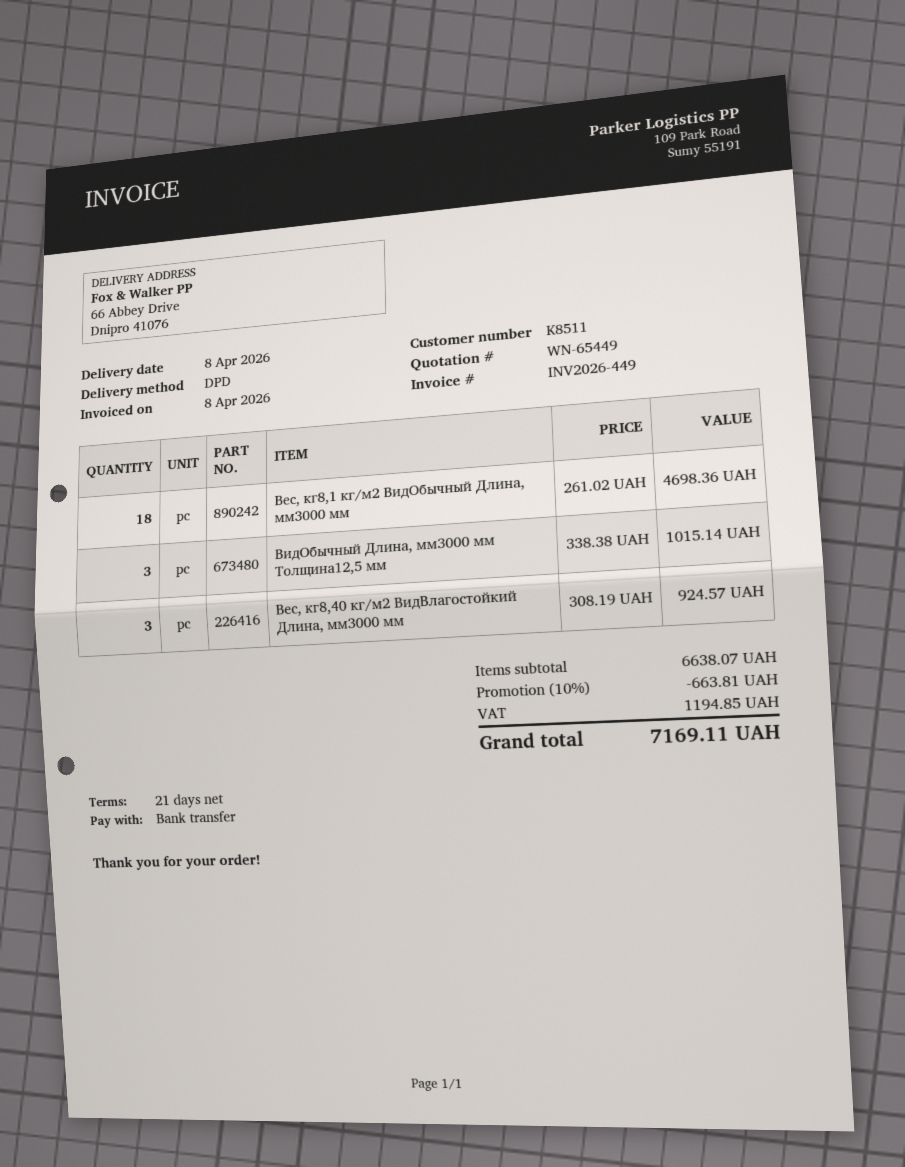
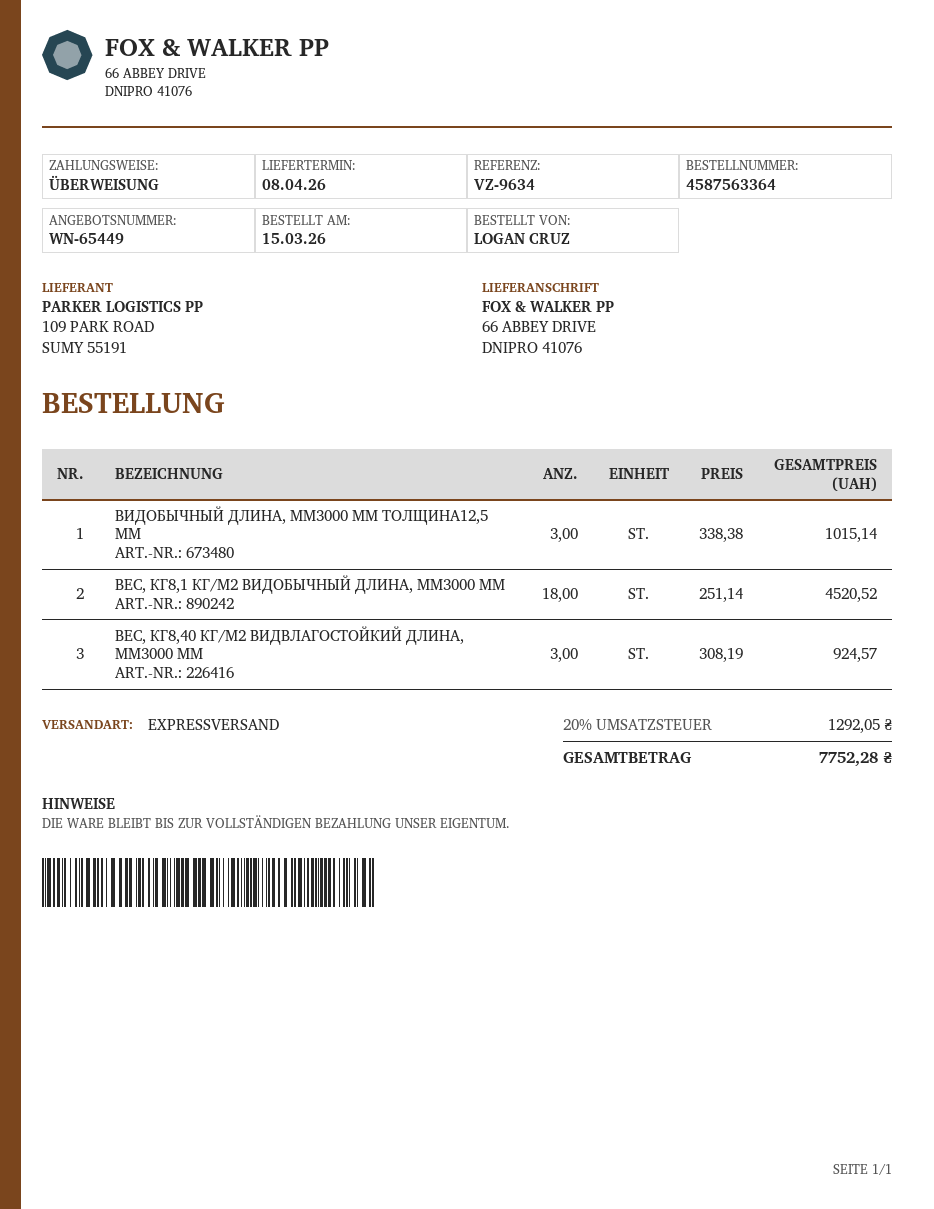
shipping method: DPD -> express
Вес, кг8,1 кг/м2 ВидОбычный Длина, мм3000 мм: 18 x 261.02 = 4698.36 -> 18 x 251.14 = 4520.52
discount: 10% = 663.81 -> none
tax: 1194.85 -> 1292.05
total: 7169.11 -> 7752.28

